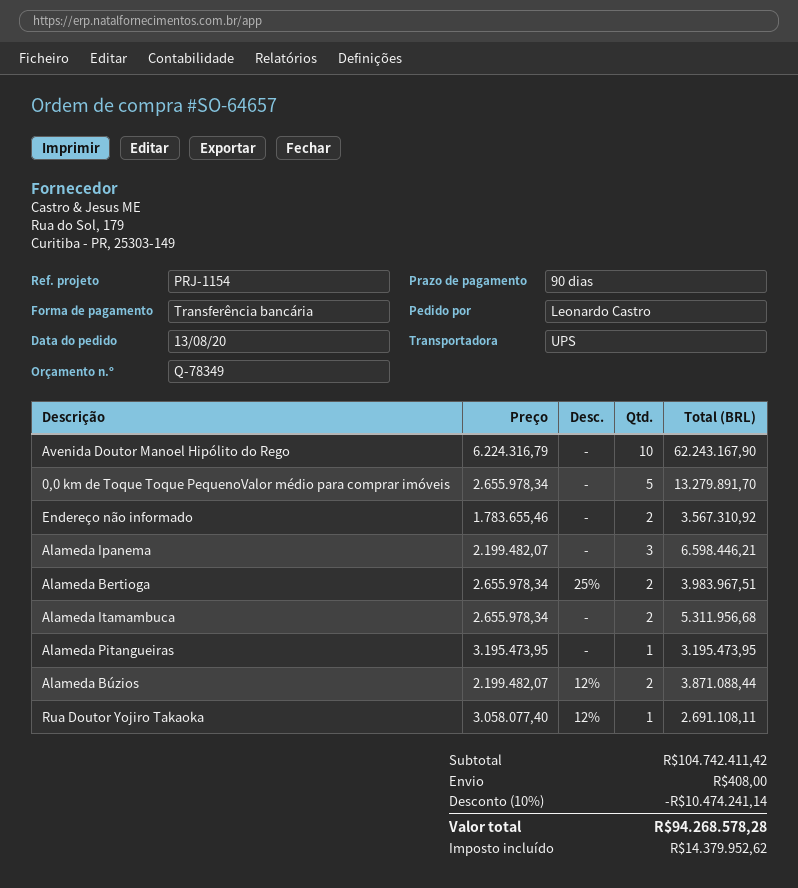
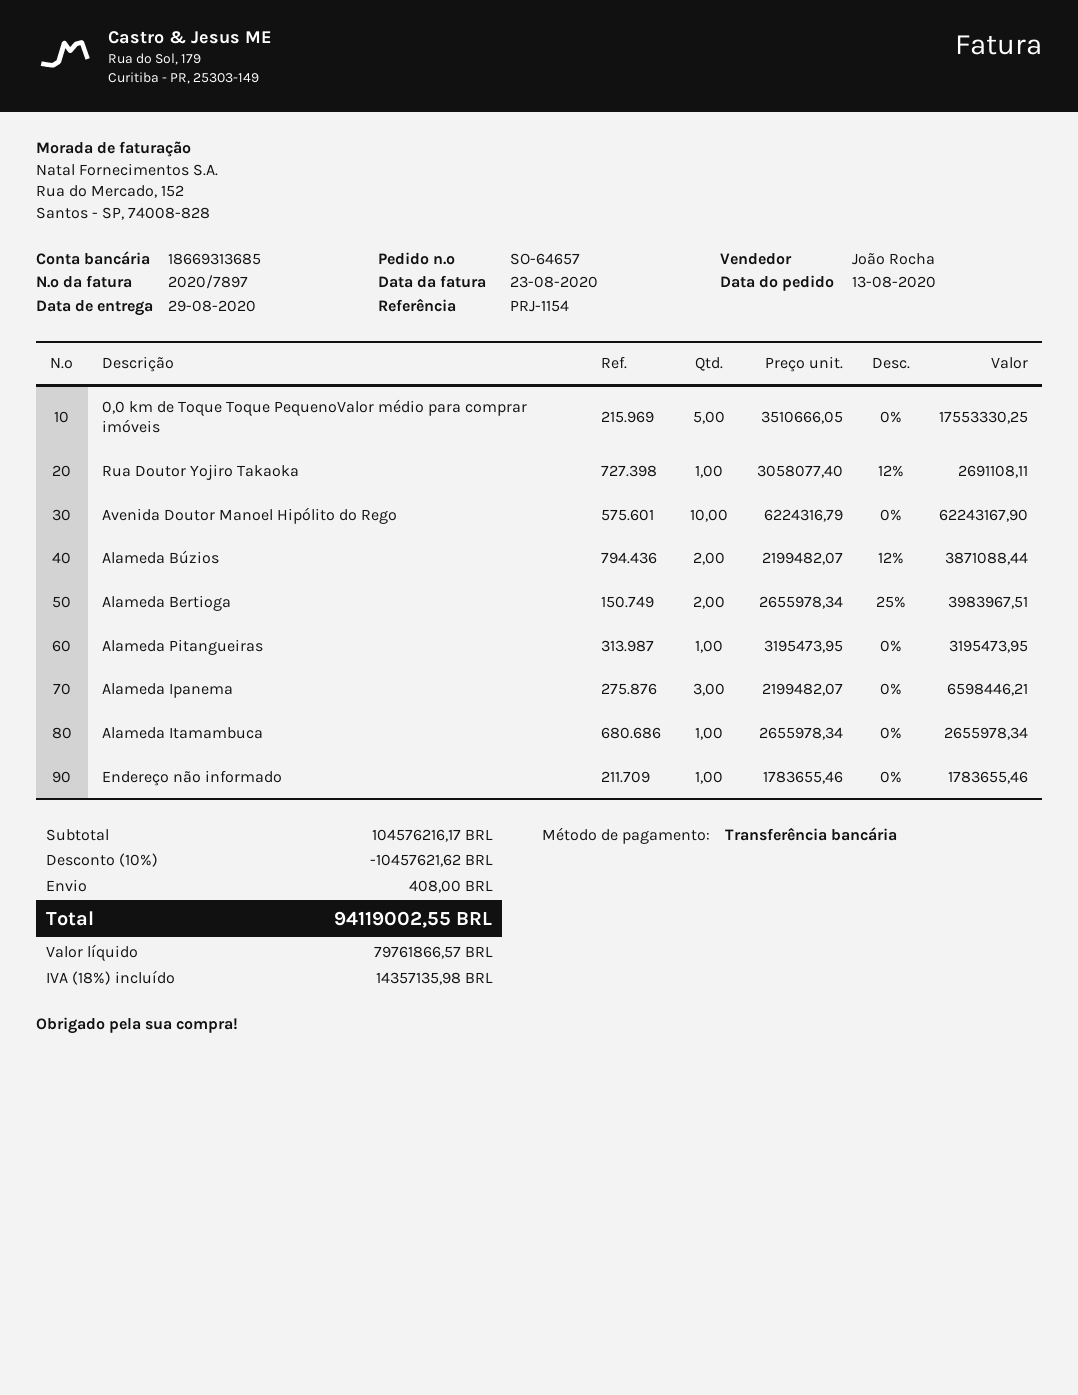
0,0 km de Toque Toque PequenoValor médio para comprar imóveis: 5 x 2655978.34 = 13279891.70 -> 5 x 3510666.05 = 17553330.25
Endereço não informado: 2 x 1783655.46 = 3567310.92 -> 1 x 1783655.46 = 1783655.46
Alameda Itamambuca: 2 x 2655978.34 = 5311956.68 -> 1 x 2655978.34 = 2655978.34
subtotal: 104742411.42 -> 104576216.17
discount: 10% = 10474241.14 -> 10% = 10457621.62
tax: 14379952.62 -> 14357135.98
total: 94268578.28 -> 94119002.55

